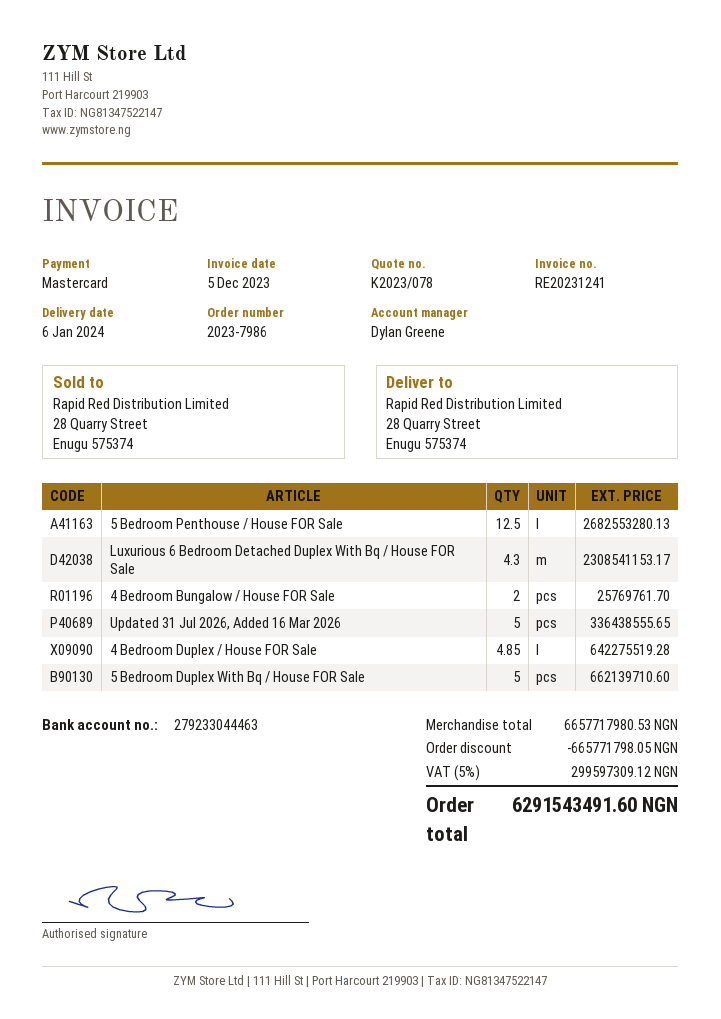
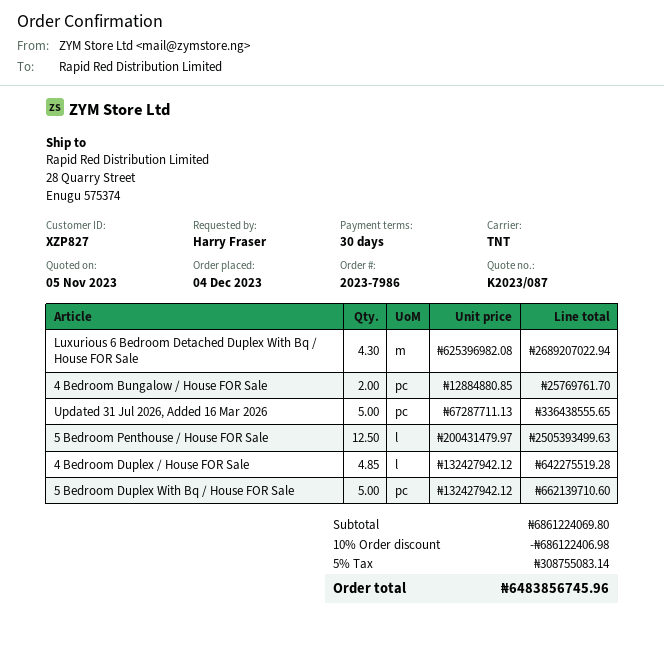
quote number: K2023/078 -> K2023/087
5 Bedroom Penthouse / House FOR Sale: 12.5 for 2682553280.13 -> 12.5 for 2505393499.63
Luxurious 6 Bedroom Detached Duplex With Bq / House FOR Sale: 4.3 for 2308541153.17 -> 4.3 for 2689207022.94
subtotal: 6657717980.53 -> 6861224069.80
discount: 665771798.05 -> 686122406.98
tax: 5% = 299597309.12 -> 5% = 308755083.14
total: 6291543491.60 -> 6483856745.96

